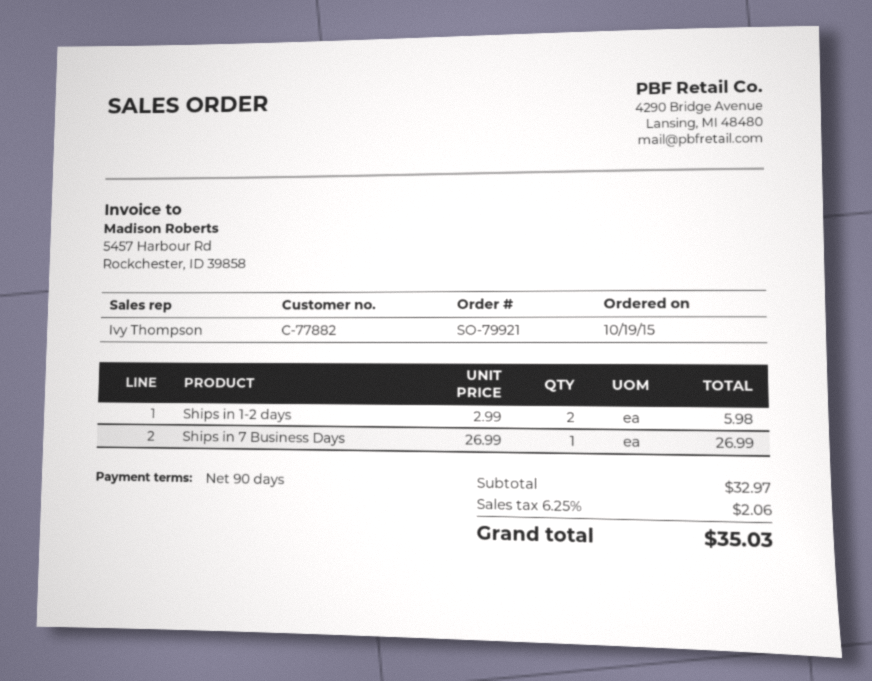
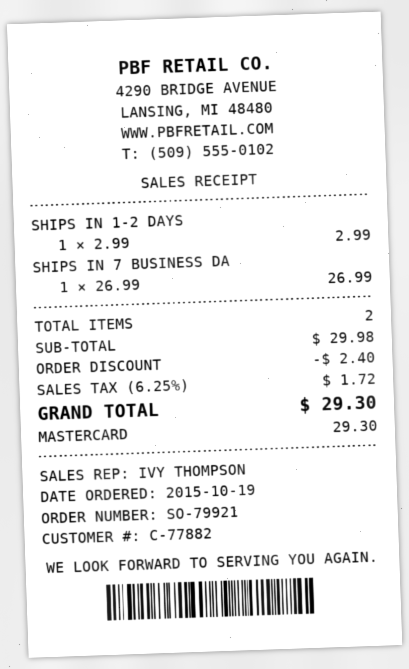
Ships in 1-2 days: 2 x 2.99 = 5.98 -> 1 x 2.99 = 2.99
subtotal: 32.97 -> 29.98
discount: none -> 2.40
tax: 6.25% = 2.06 -> 6.25% = 1.72
total: 35.03 -> 29.30

